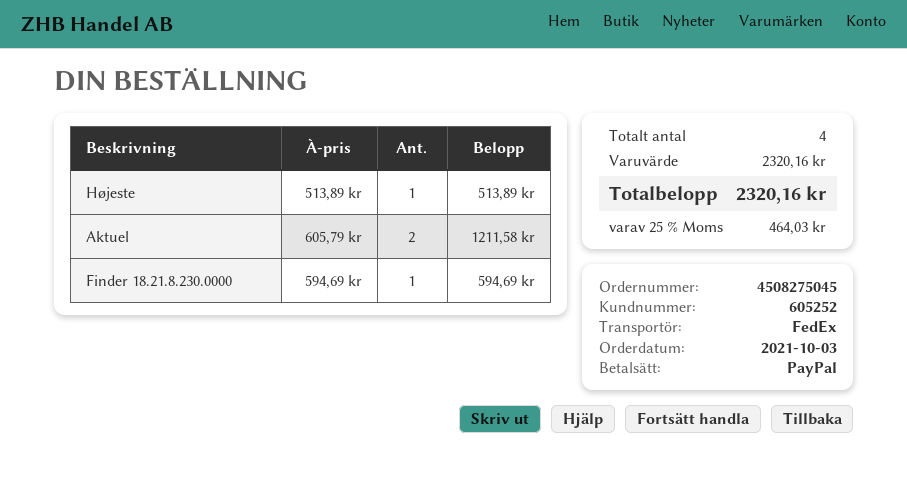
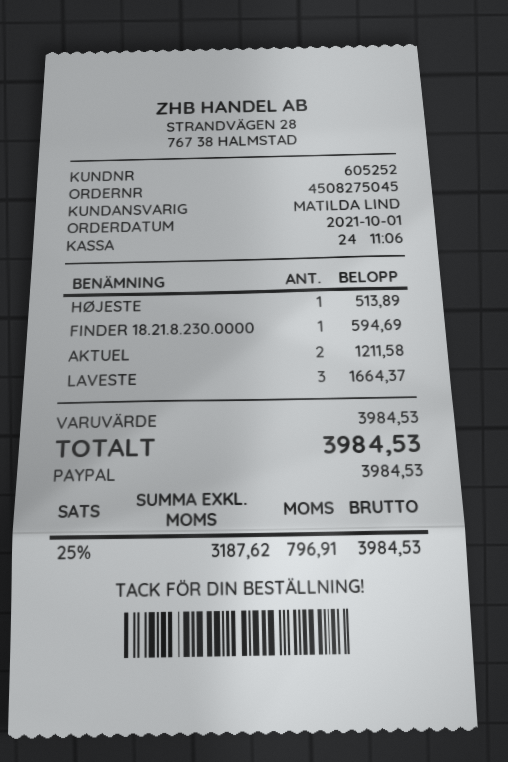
order date: 2021-10-03 -> 2021-10-01
LAVESTE: none -> 3 for 1664.37
subtotal: 2320.16 -> 3984.53
tax: 25% = 464.03 -> 25% = 796.91
total: 2320.16 -> 3984.53

